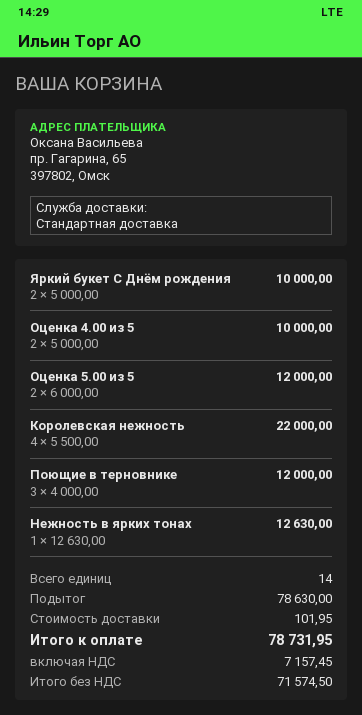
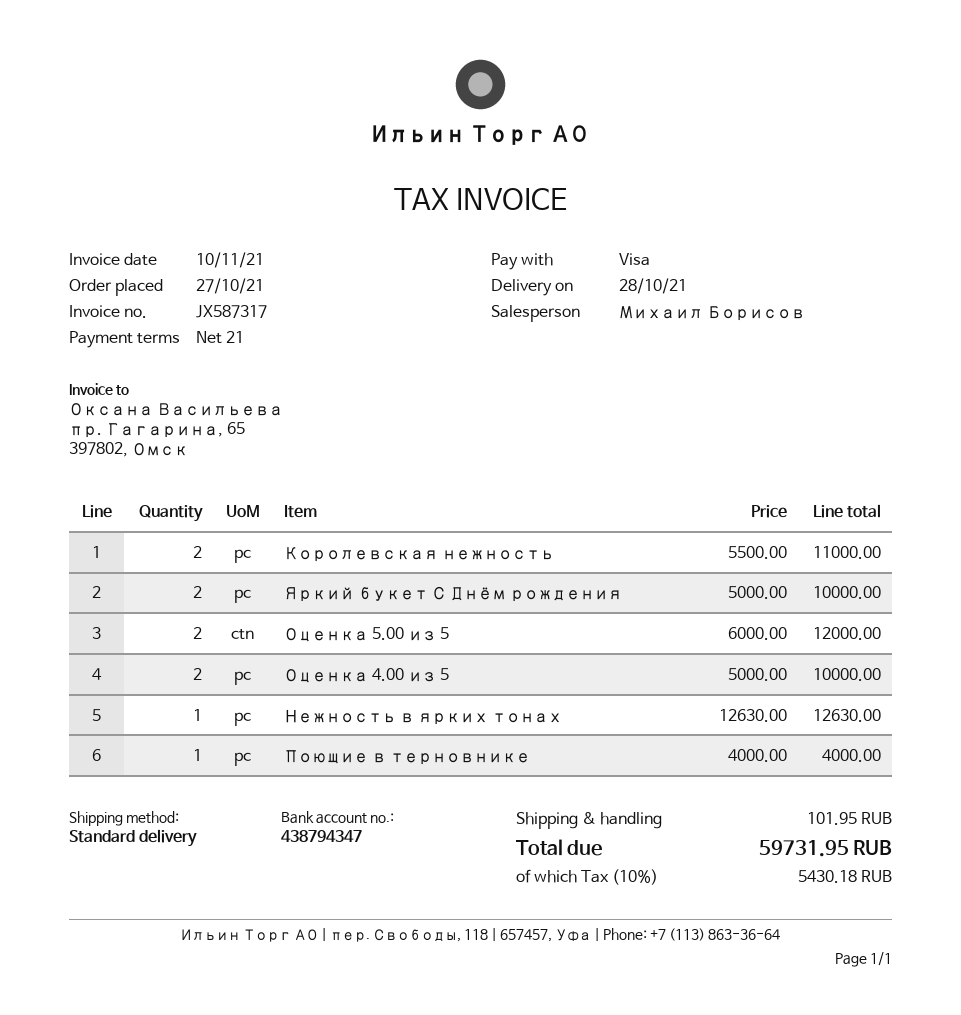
Королевская нежность: 4 x 5500.00 = 22000.00 -> 2 x 5500.00 = 11000.00
Поющие в терновнике: 3 x 4000.00 = 12000.00 -> 1 x 4000.00 = 4000.00
tax: 7157.45 -> 5430.18
total: 78731.95 -> 59731.95

